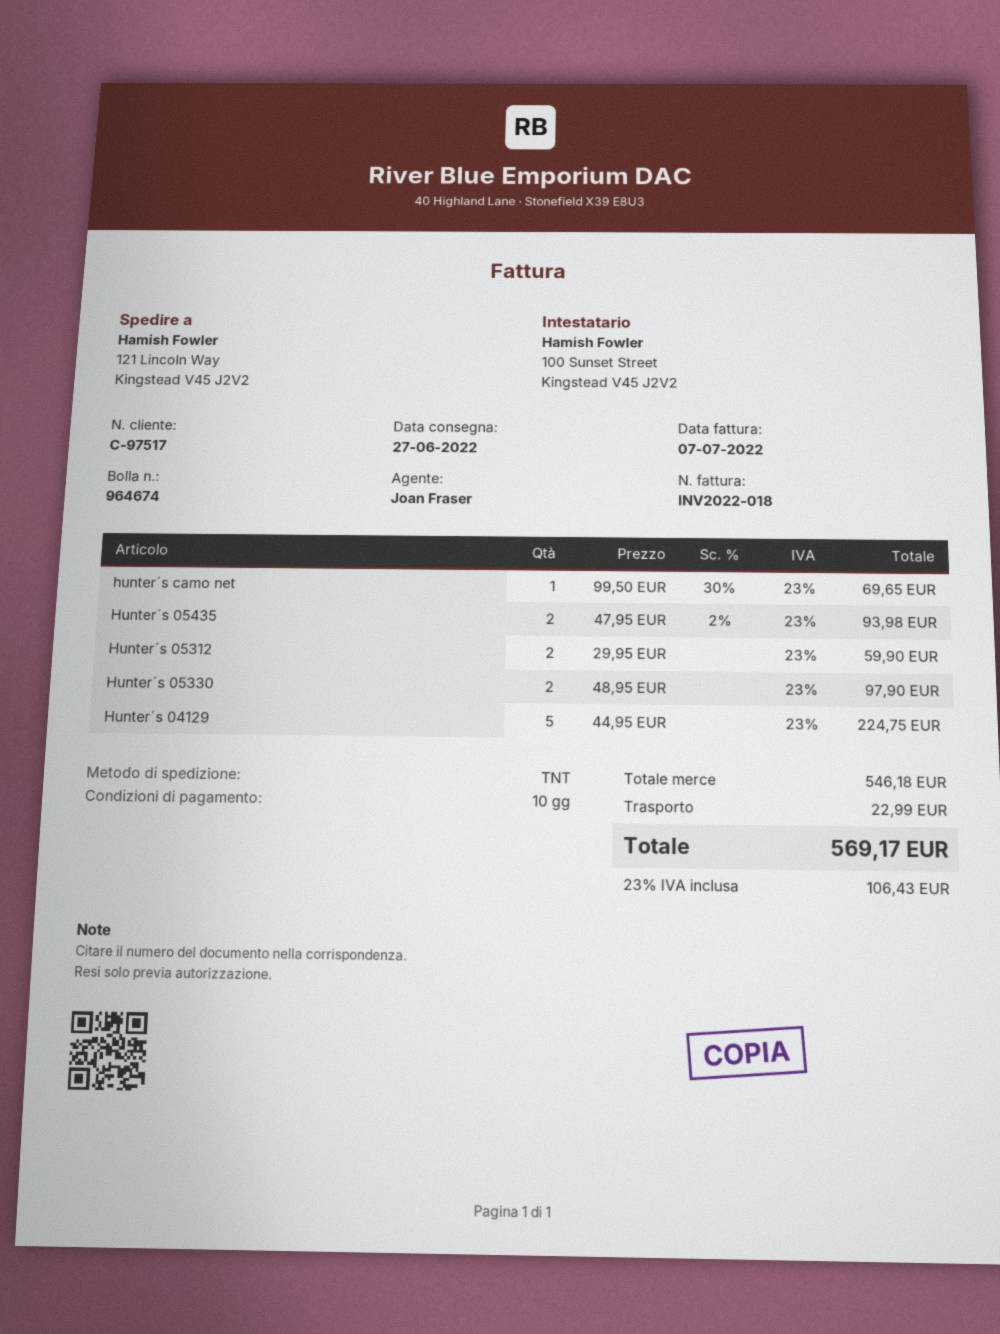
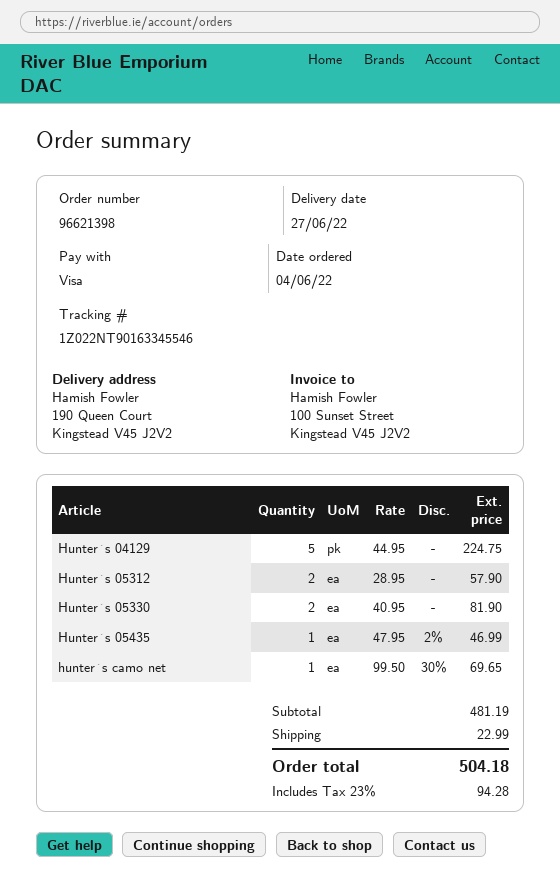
ship to: 121 Lincoln Way, Kingstead V45 J2V2 -> 190 Queen Court, Kingstead V45 J2V2
Hunter´s 05435: 2 x 47.95 - 2% = 93.98 -> 1 x 47.95 - 2% = 46.99
Hunter´s 05312: 2 x 29.95 = 59.90 -> 2 x 28.95 = 57.90
Hunter´s 05330: 2 x 48.95 = 97.90 -> 2 x 40.95 = 81.90
subtotal: 546.18 -> 481.19
tax: 23% = 106.43 -> 23% = 94.28
total: 569.17 -> 504.18

